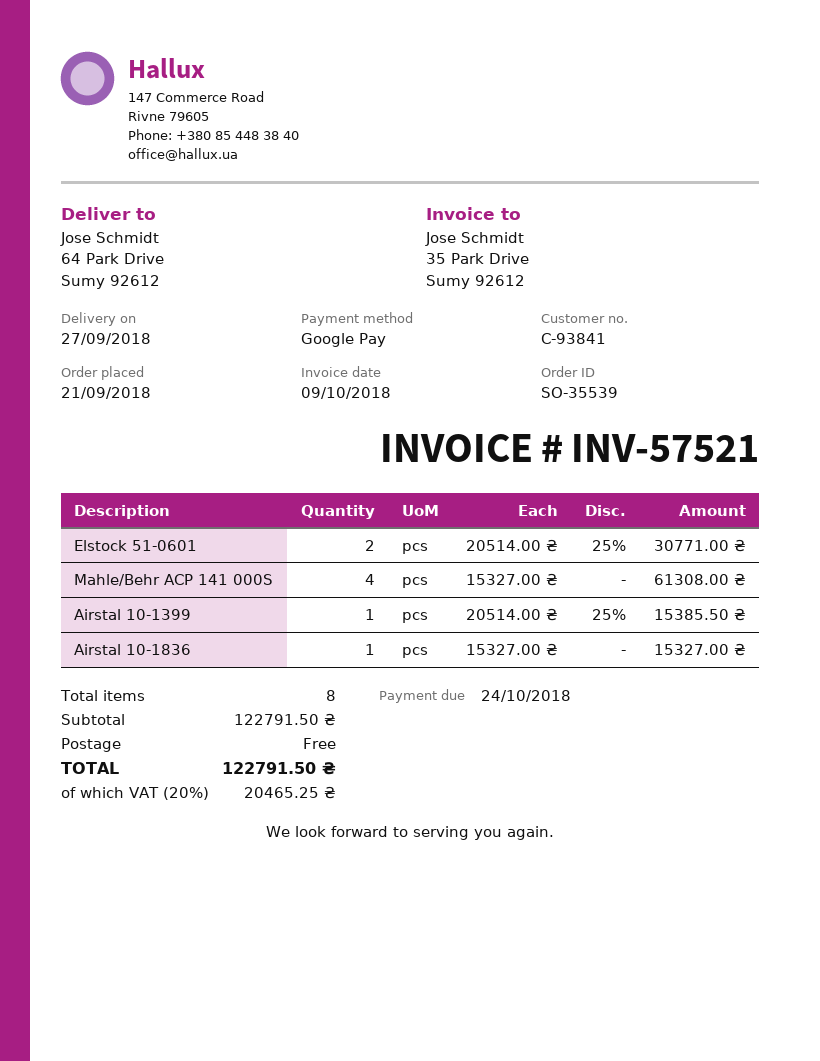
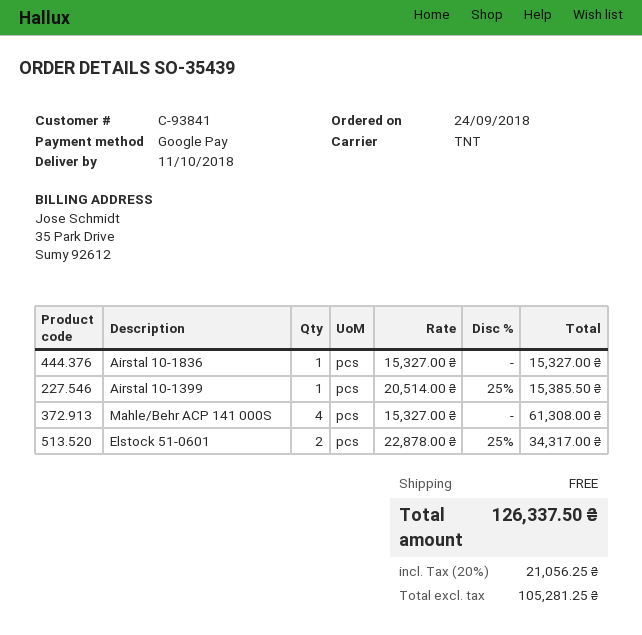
order number: SO-35539 -> SO-35439
order date: 2018-09-21 -> 2018-09-24
delivery date: 2018-09-27 -> 2018-10-11
Elstock 51-0601: 2 x 20514.00 - 25% = 30771.00 -> 2 x 22878.00 - 25% = 34317.00
tax: 20% = 20465.25 -> 20% = 21056.25
total: 122791.50 -> 126337.50

